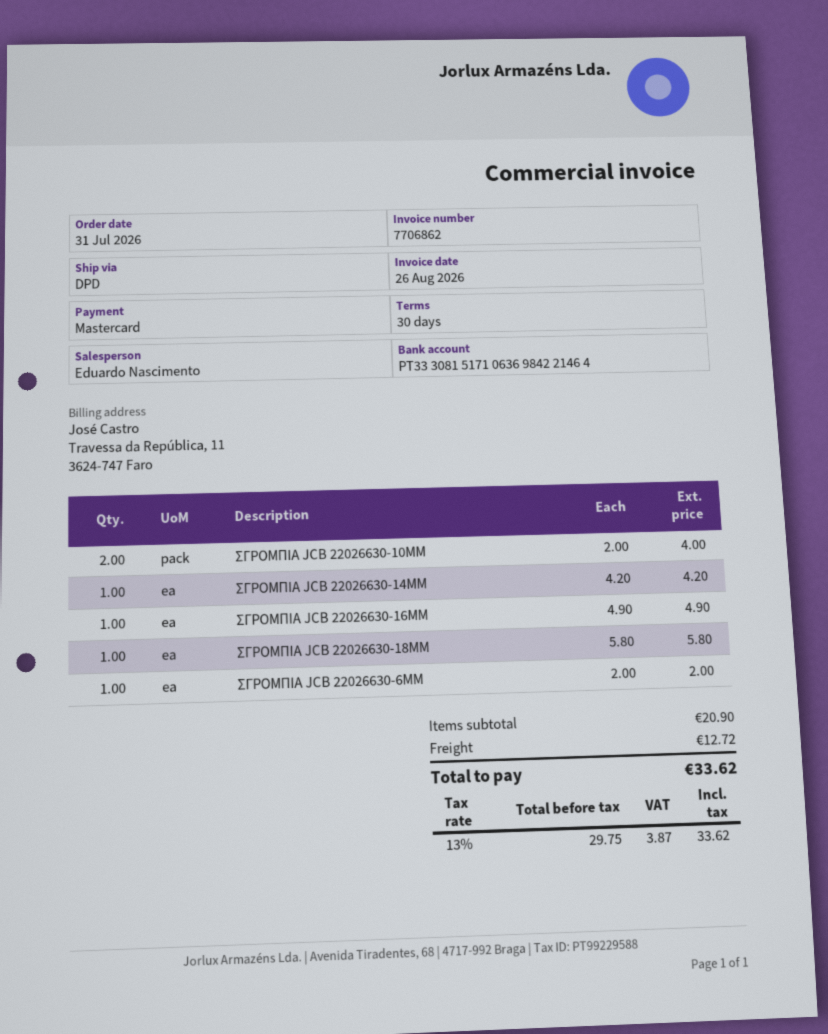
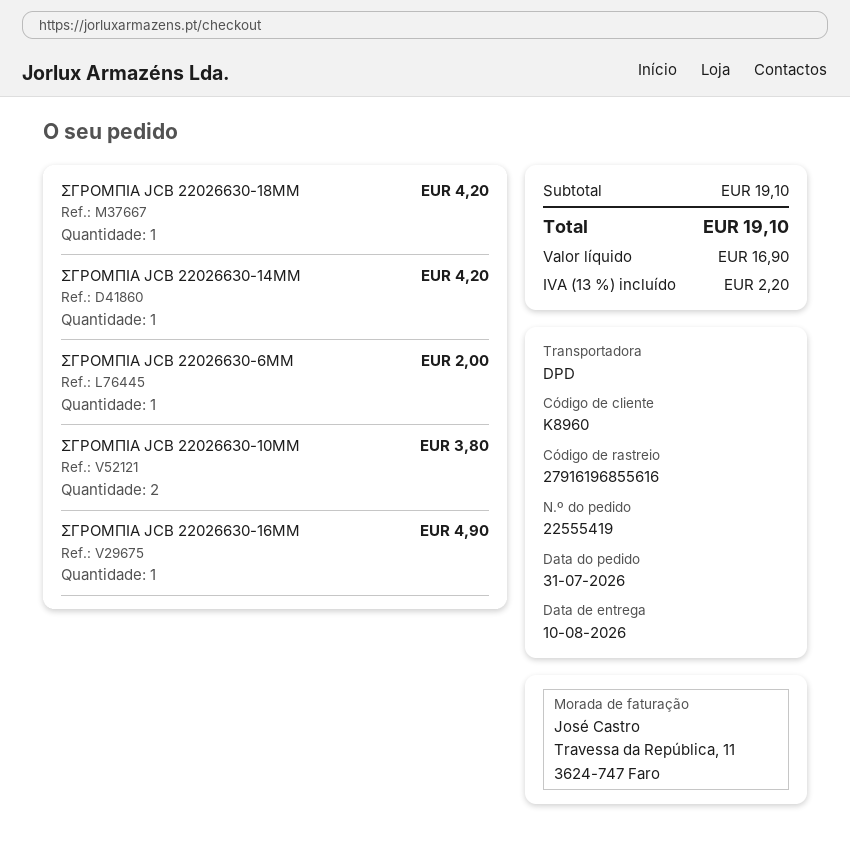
ΣΓΡΟΜΠΙΑ JCB 22026630-10MM: 2 for 4.00 -> 2 for 3.80
ΣΓΡΟΜΠΙΑ JCB 22026630-18MM: 1 for 5.80 -> 1 for 4.20
subtotal: 20.90 -> 19.10
shipping: 12.72 -> none
net: 29.75 -> 16.90
tax: 13% = 3.87 -> 13% = 2.20
total: 33.62 -> 19.10

